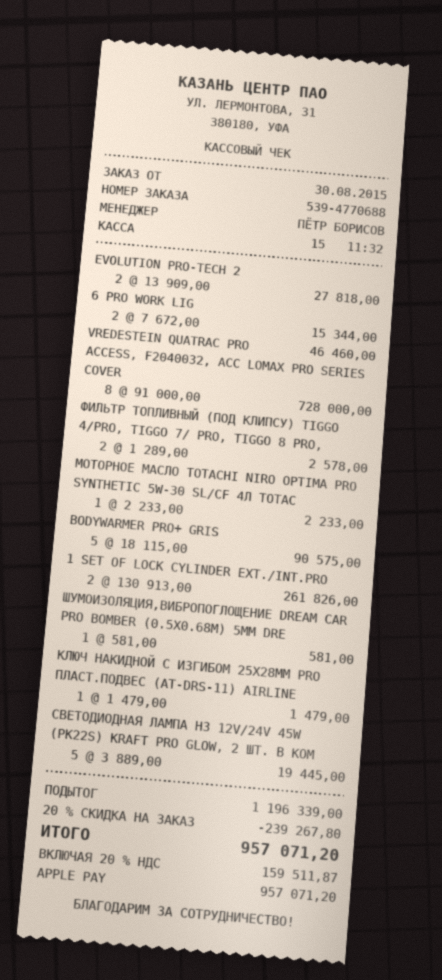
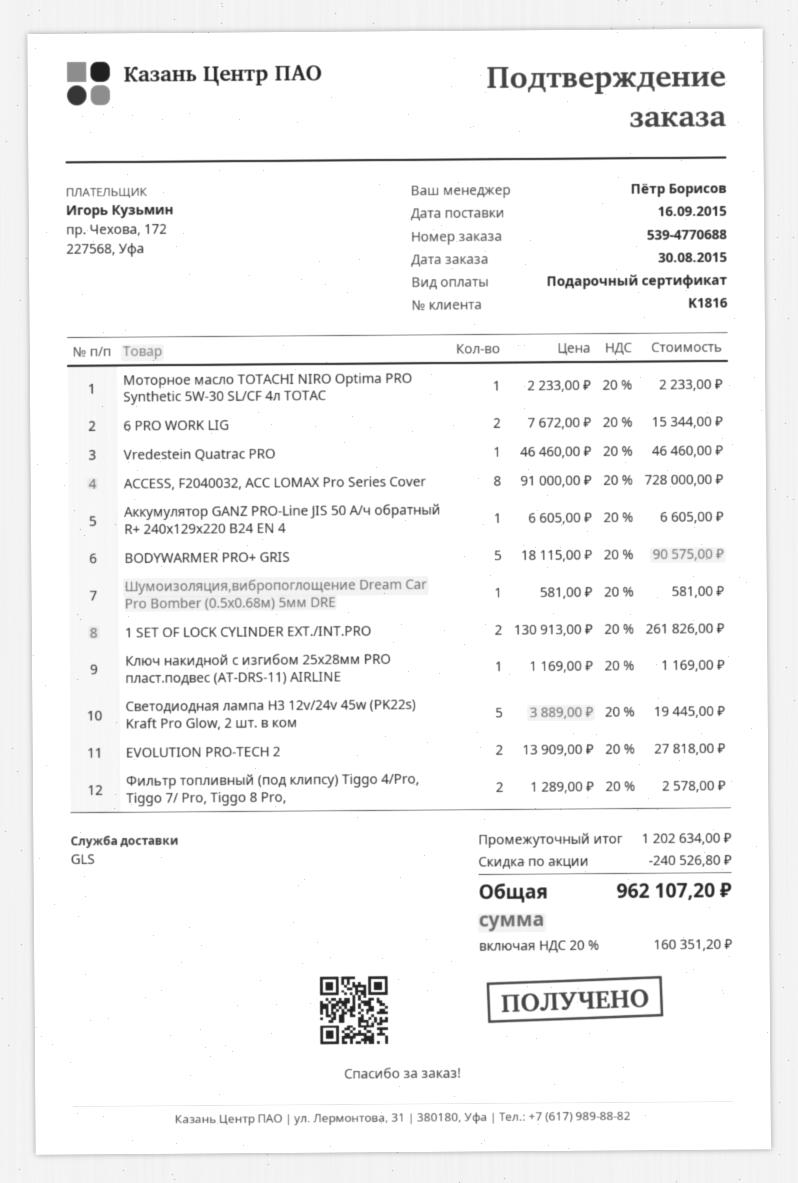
payment method: Apple Pay -> gift card
КЛЮЧ НАКИДНОЙ С ИЗГИБОМ 25Х28ММ PRO ПЛАСТ.ПОДВЕС (AT-DRS-11) AIRLINE: 1 x 1479.00 = 1479.00 -> 1 x 1169.00 = 1169.00
Аккумулятор GANZ PRO-Line JIS 50 А/ч обратный R+ 240x129x220 B24 EN 4: none -> 1 x 6605.00 = 6605.00
subtotal: 1196339.00 -> 1202634.00
discount: 239267.80 -> 240526.80
tax: 20% = 159511.87 -> 20% = 160351.20
total: 957071.20 -> 962107.20

